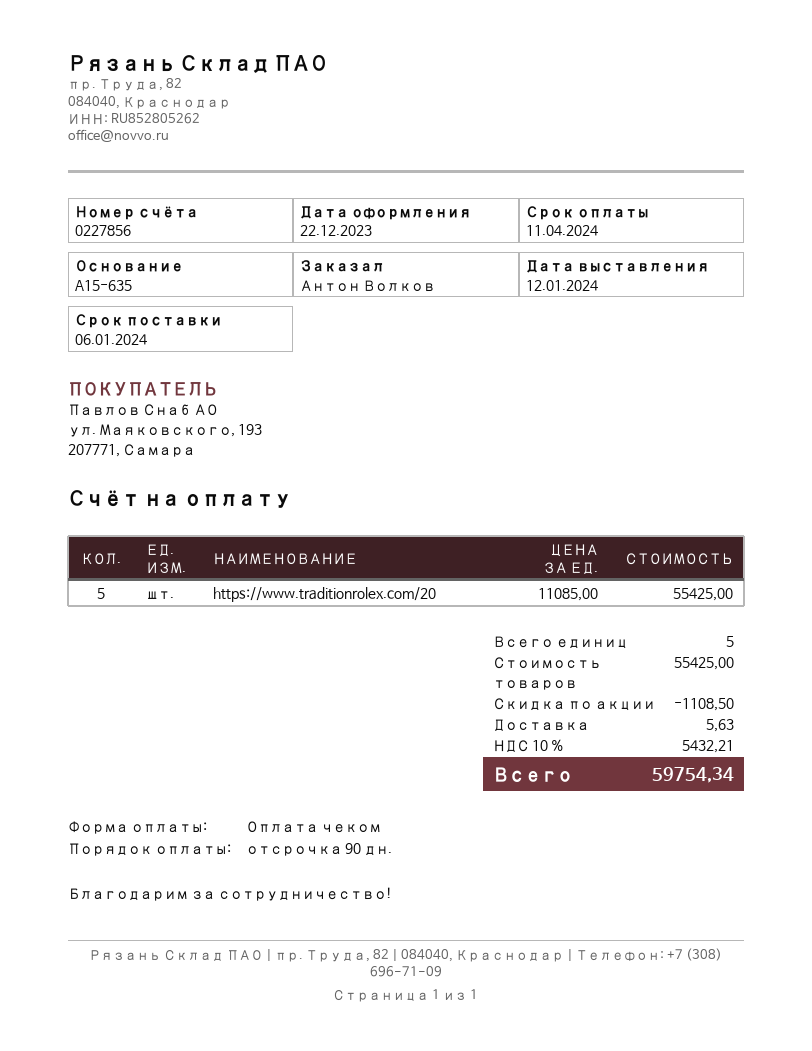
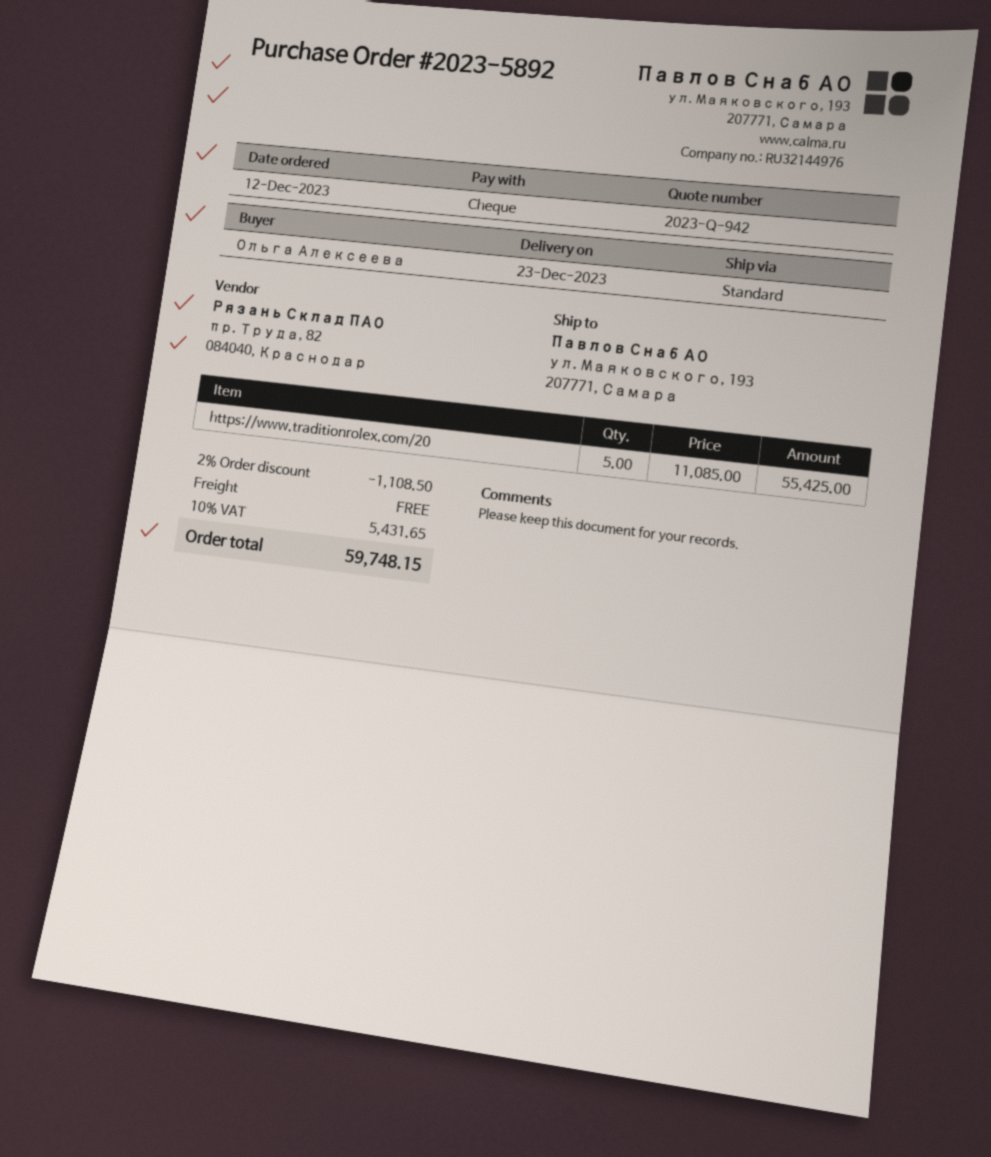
order date: 2023-12-22 -> 2023-12-12
delivery date: 2024-01-06 -> 2023-12-23
ordered by: Антон Волков -> Ольга Алексеева
shipping: 5.63 -> 0.00
tax: 10% = 5432.21 -> 10% = 5431.65
total: 59754.34 -> 59748.15

